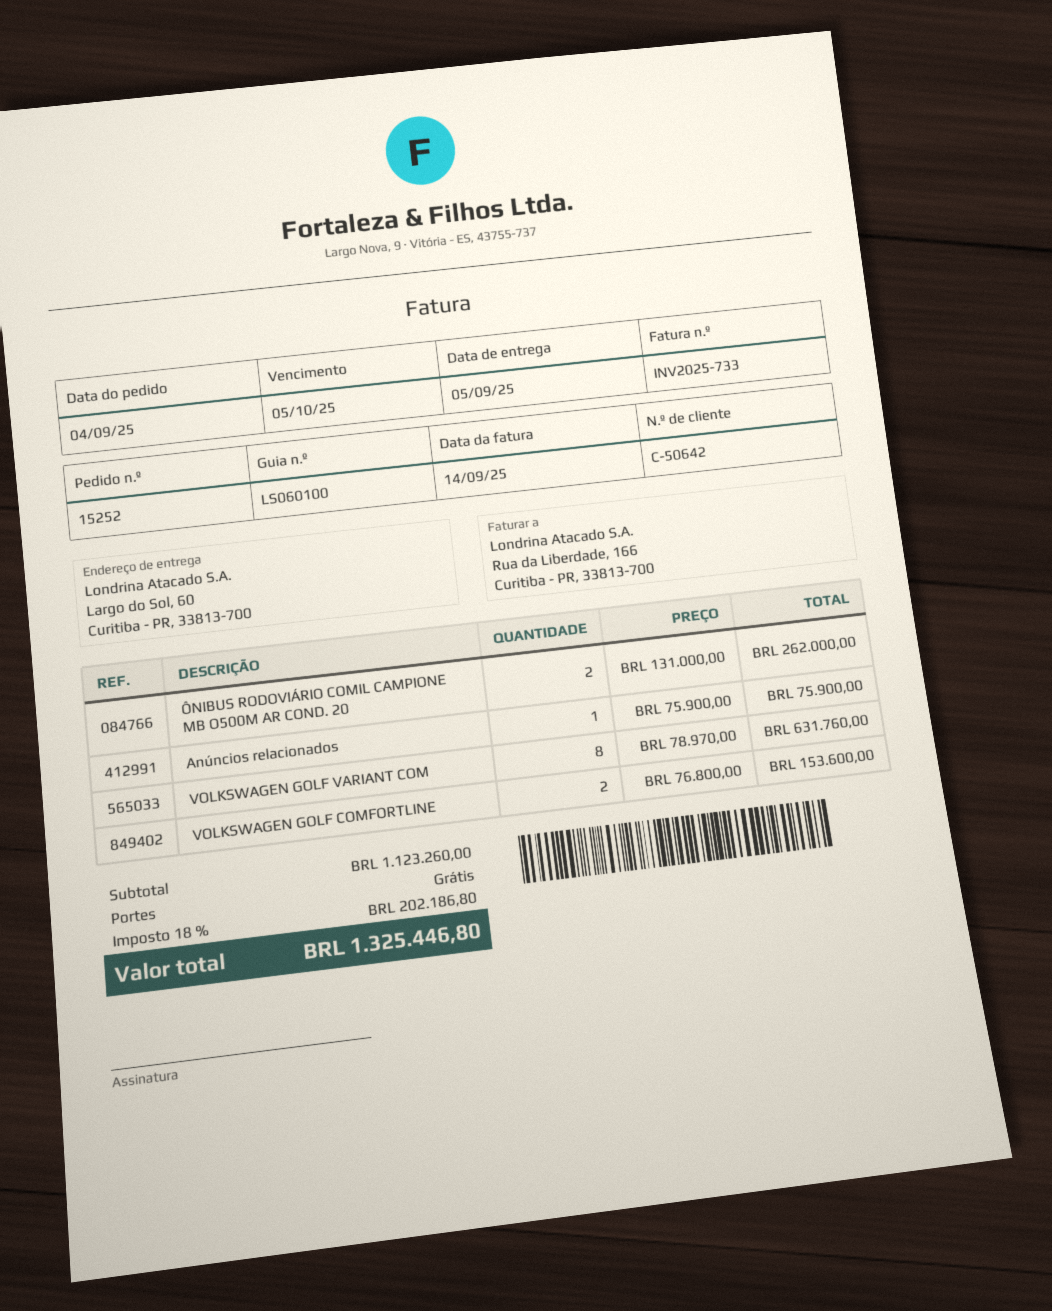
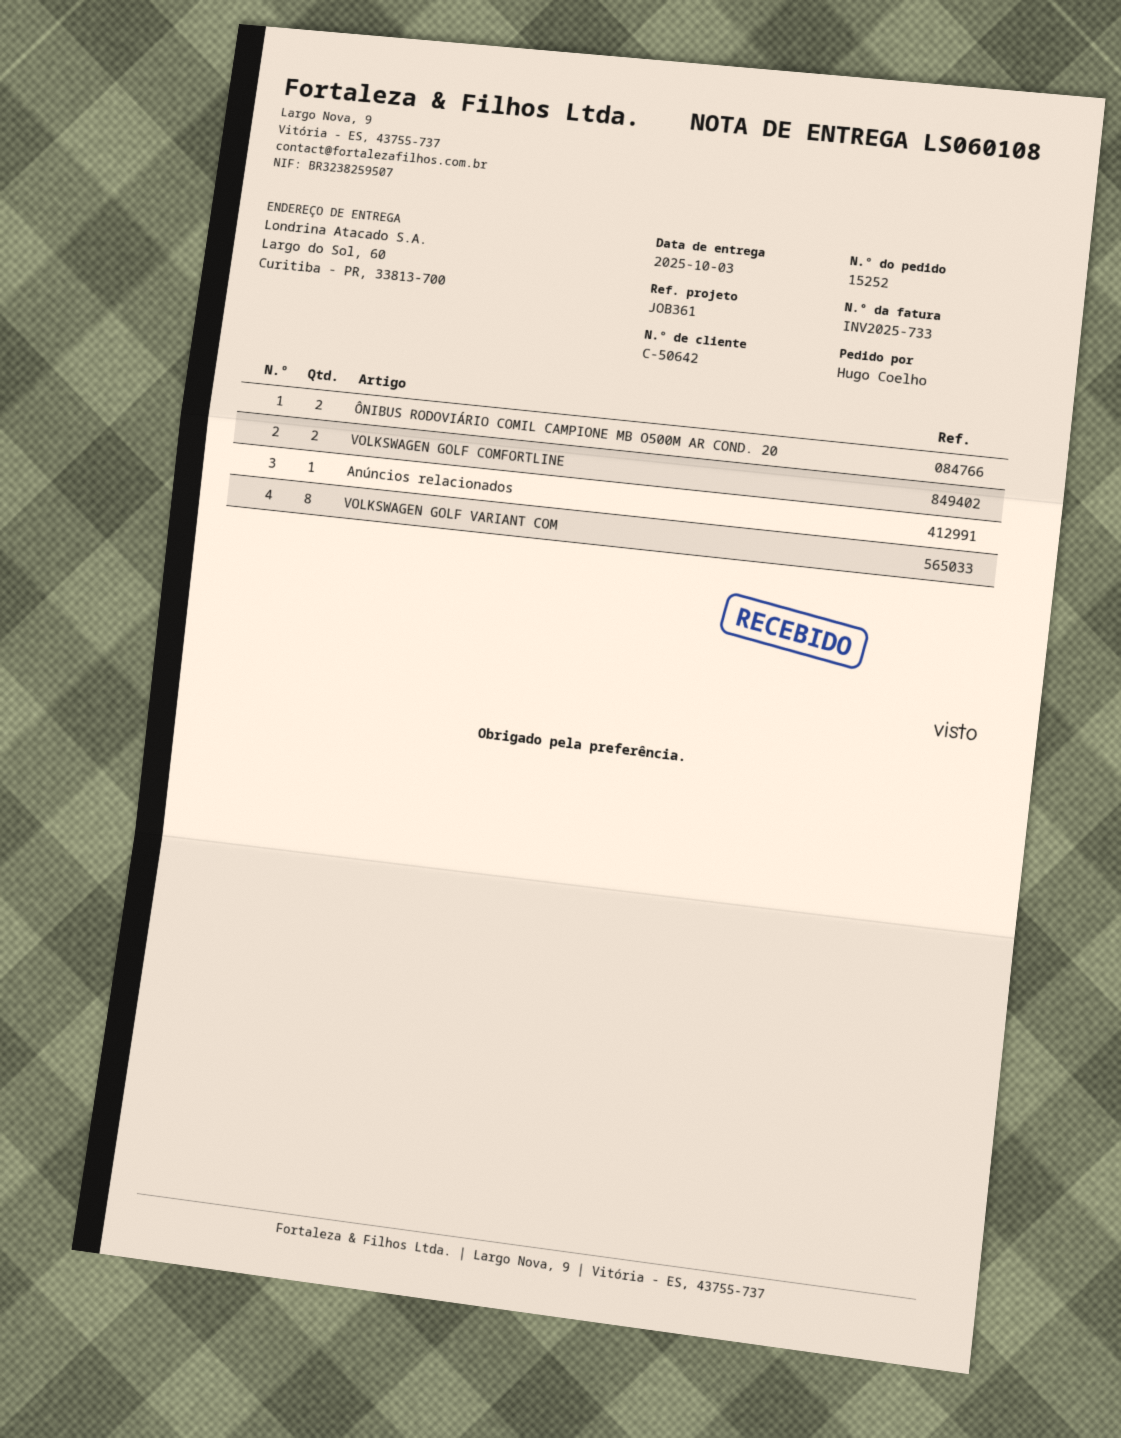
delivery note number: LS060100 -> LS060108
delivery date: 2025-09-05 -> 2025-10-03

